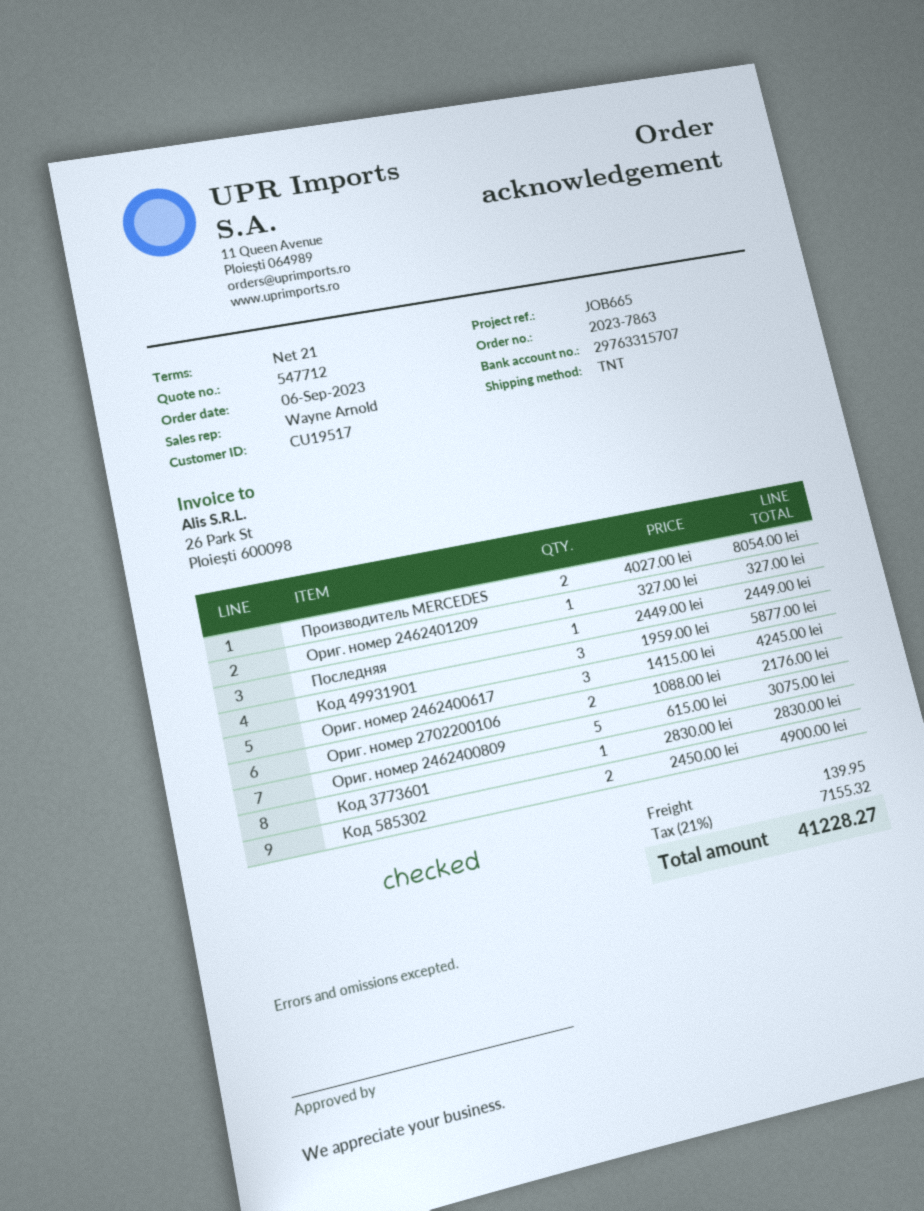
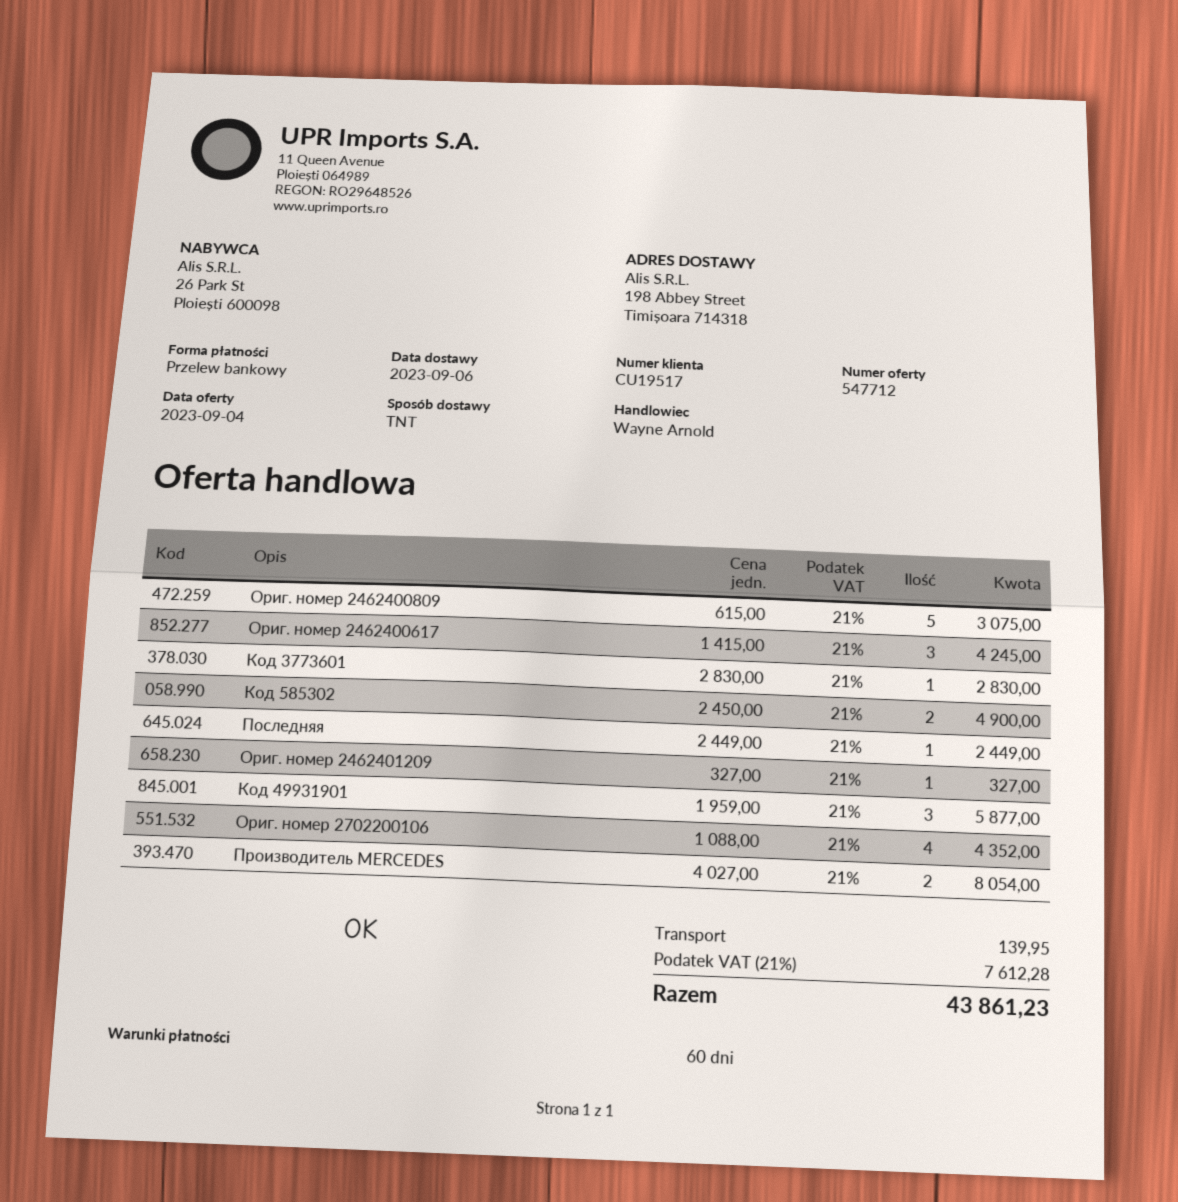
payment terms: 21 days -> 60 days
Ориг. номер 2702200106: 2 x 1088.00 = 2176.00 -> 4 x 1088.00 = 4352.00
tax: 21% = 7155.32 -> 21% = 7612.28
total: 41228.27 -> 43861.23

